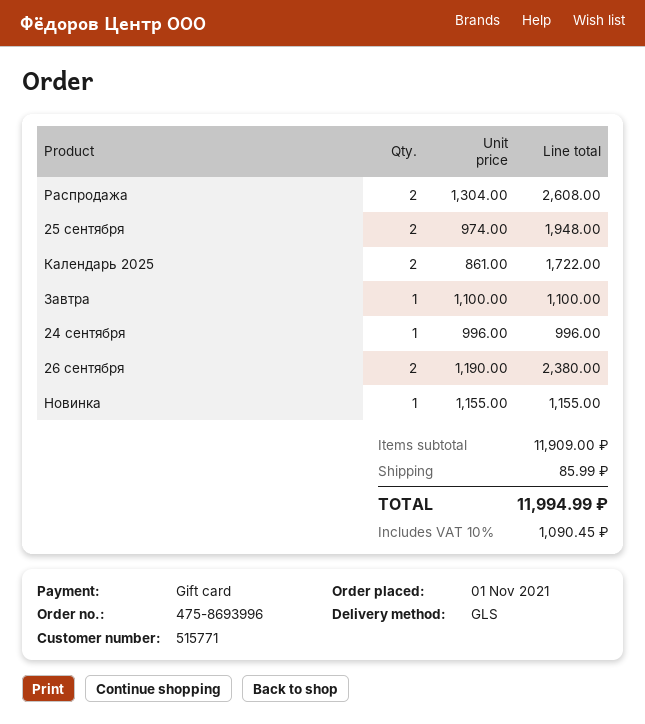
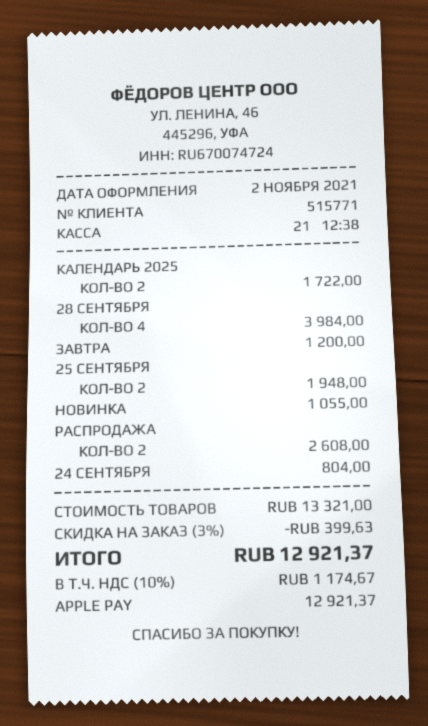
order date: 2021-11-01 -> 2021-11-02
payment method: gift card -> Apple Pay
Завтра: 1 for 1100.00 -> 1 for 1200.00
24 сентября: 1 for 996.00 -> 1 for 804.00
26 сентября: 2 for 2380.00 -> none
Новинка: 1 for 1155.00 -> 1 for 1055.00
28 СЕНТЯБРЯ: none -> 4 for 3984.00
subtotal: 11909.00 -> 13321.00
discount: none -> 3% = 399.63
shipping: 85.99 -> none
tax: 10% = 1090.45 -> 10% = 1174.67
total: 11994.99 -> 12921.37

